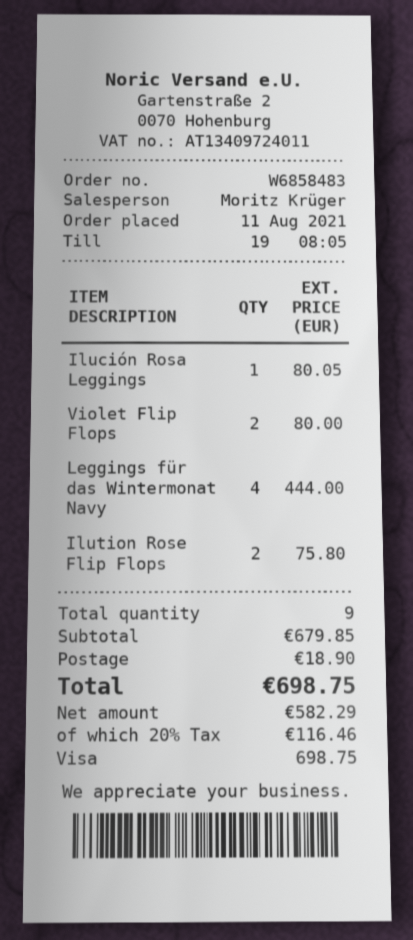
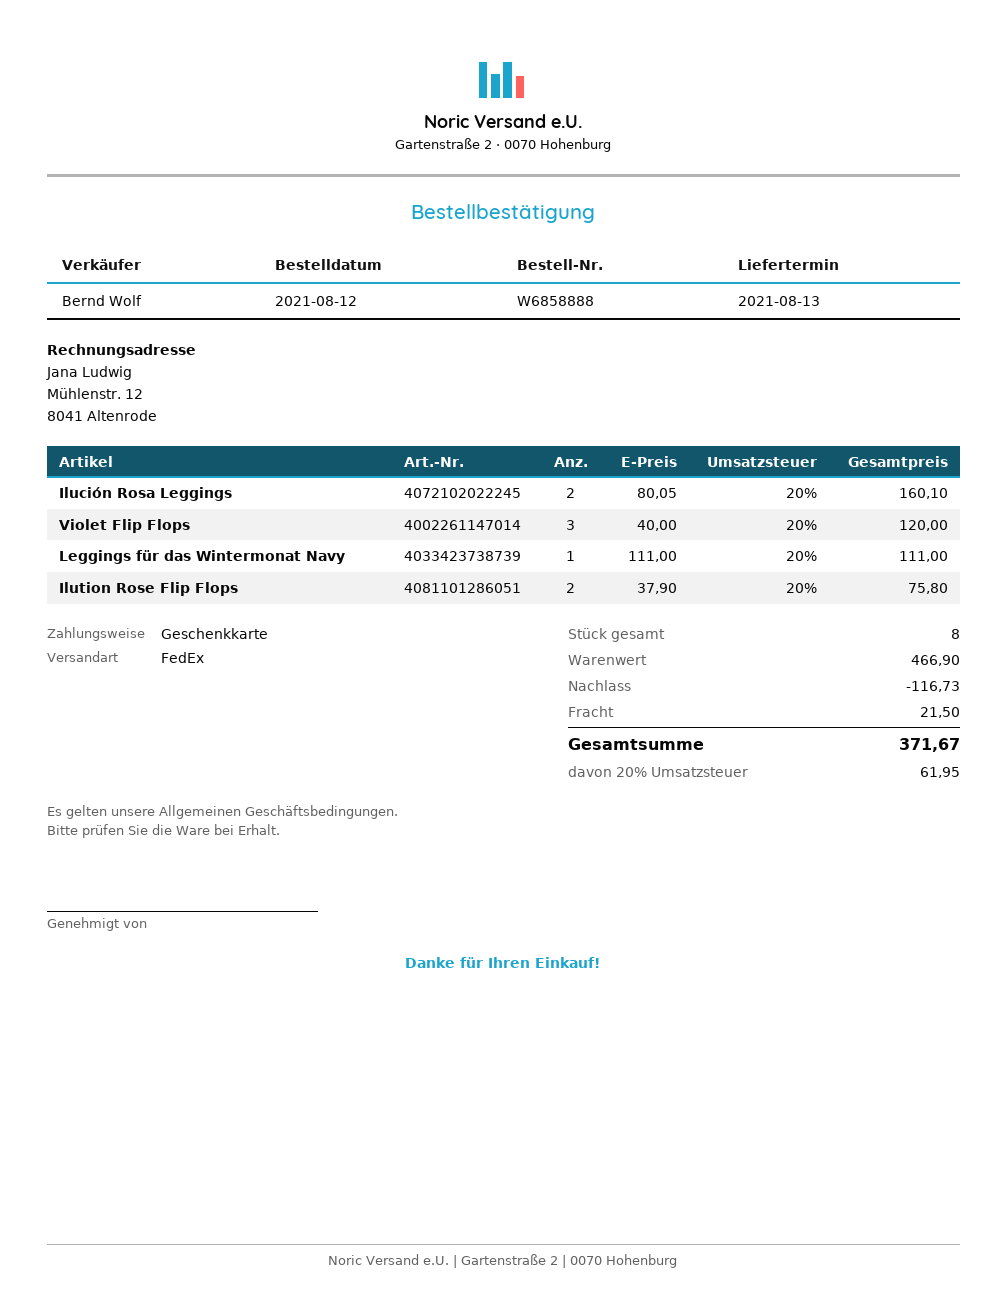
order number: W6858483 -> W6858888
order date: 2021-08-11 -> 2021-08-12
sales rep: Moritz Krüger -> Bernd Wolf
payment method: Visa -> gift card
Ilución Rosa Leggings: 1 for 80.05 -> 2 for 160.10
Violet Flip Flops: 2 for 80.00 -> 3 for 120.00
Leggings für das Wintermonat Navy: 4 for 444.00 -> 1 for 111.00
total quantity: 9 -> 8
subtotal: 679.85 -> 466.90
discount: none -> 116.73
shipping: 18.90 -> 21.50
tax: 20% = 116.46 -> 20% = 61.95
total: 698.75 -> 371.67

